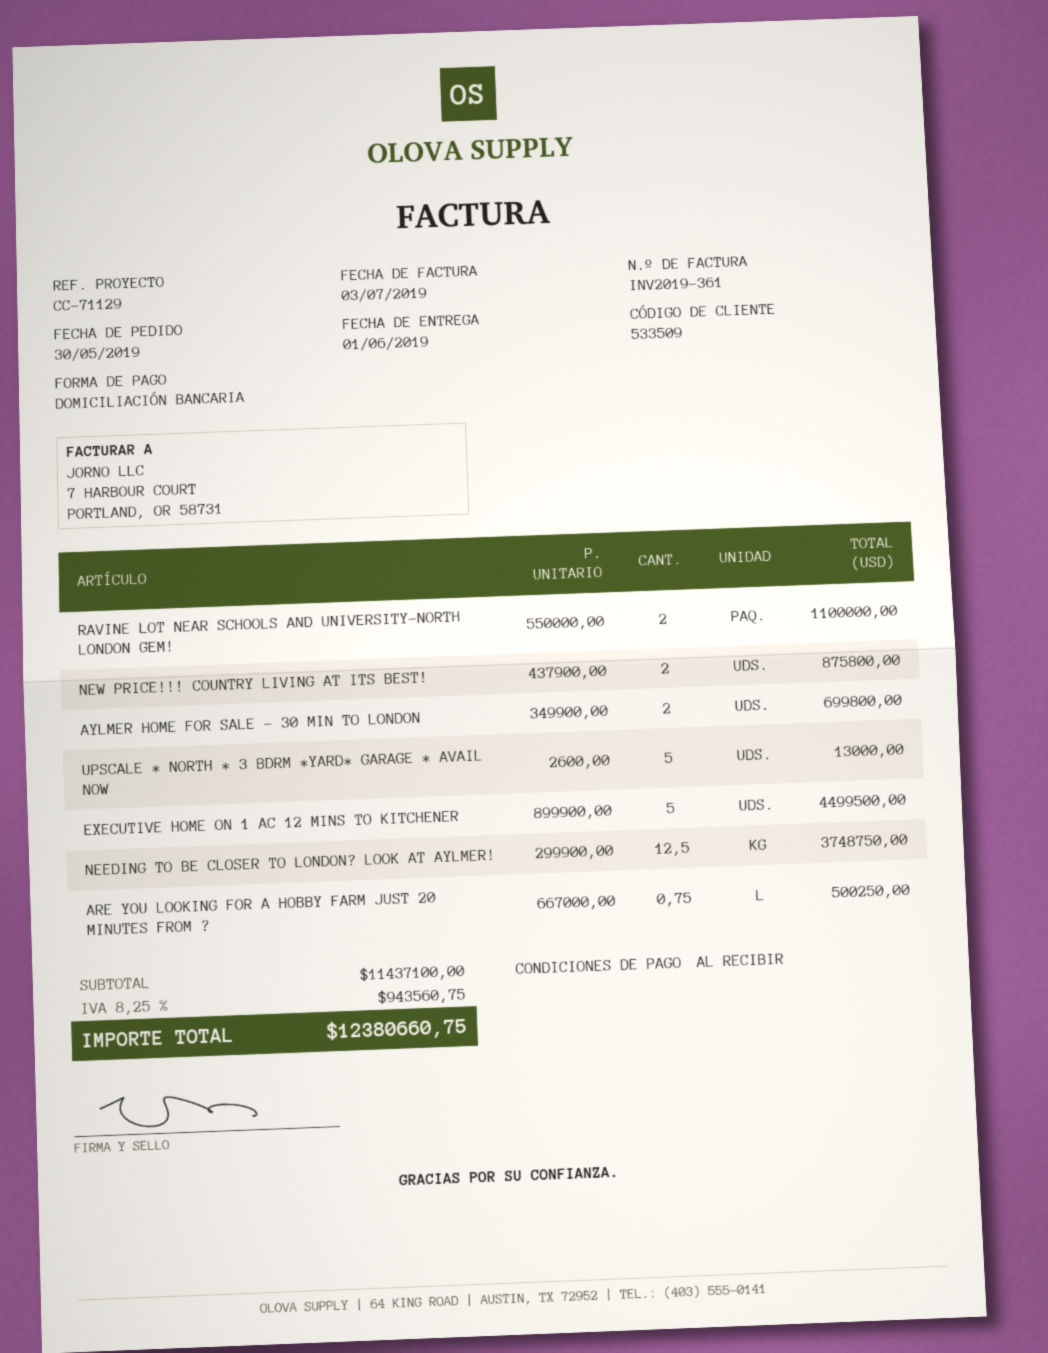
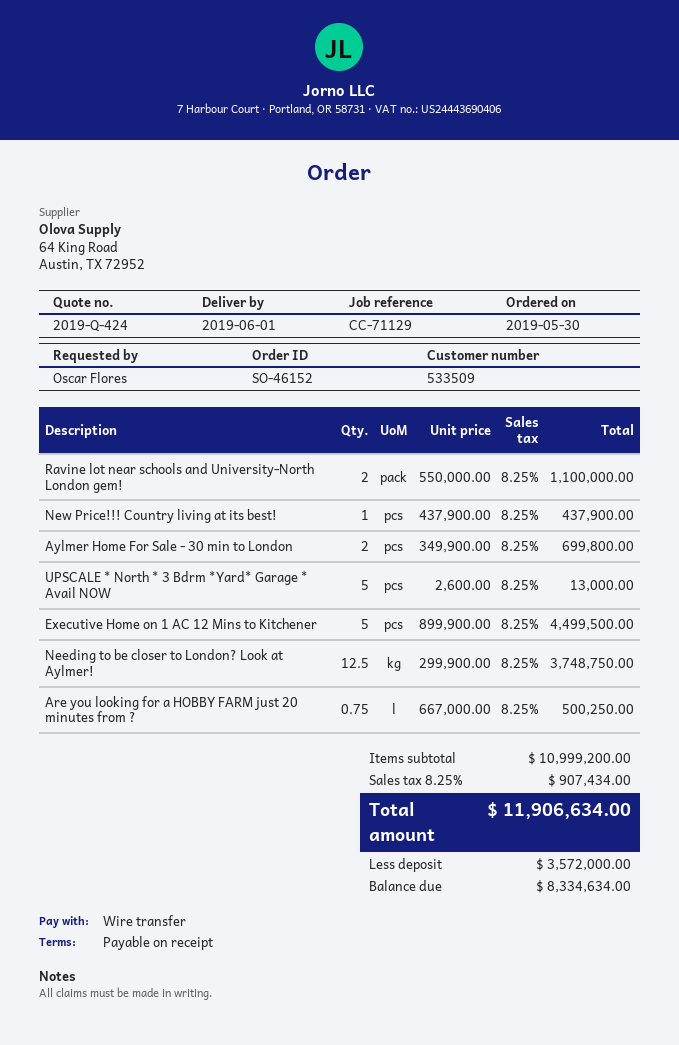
payment method: direct debit -> bank transfer
NEW PRICE!!! COUNTRY LIVING AT ITS BEST!: 2 x 437900.00 = 875800.00 -> 1 x 437900.00 = 437900.00
subtotal: 11437100.00 -> 10999200.00
tax: 8.25% = 943560.75 -> 8.25% = 907434.00
total: 12380660.75 -> 11906634.00

